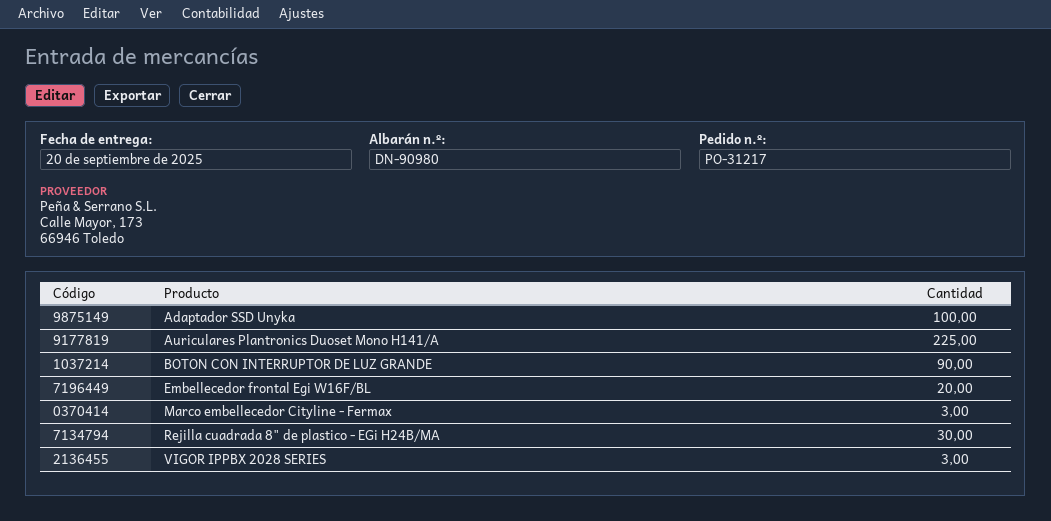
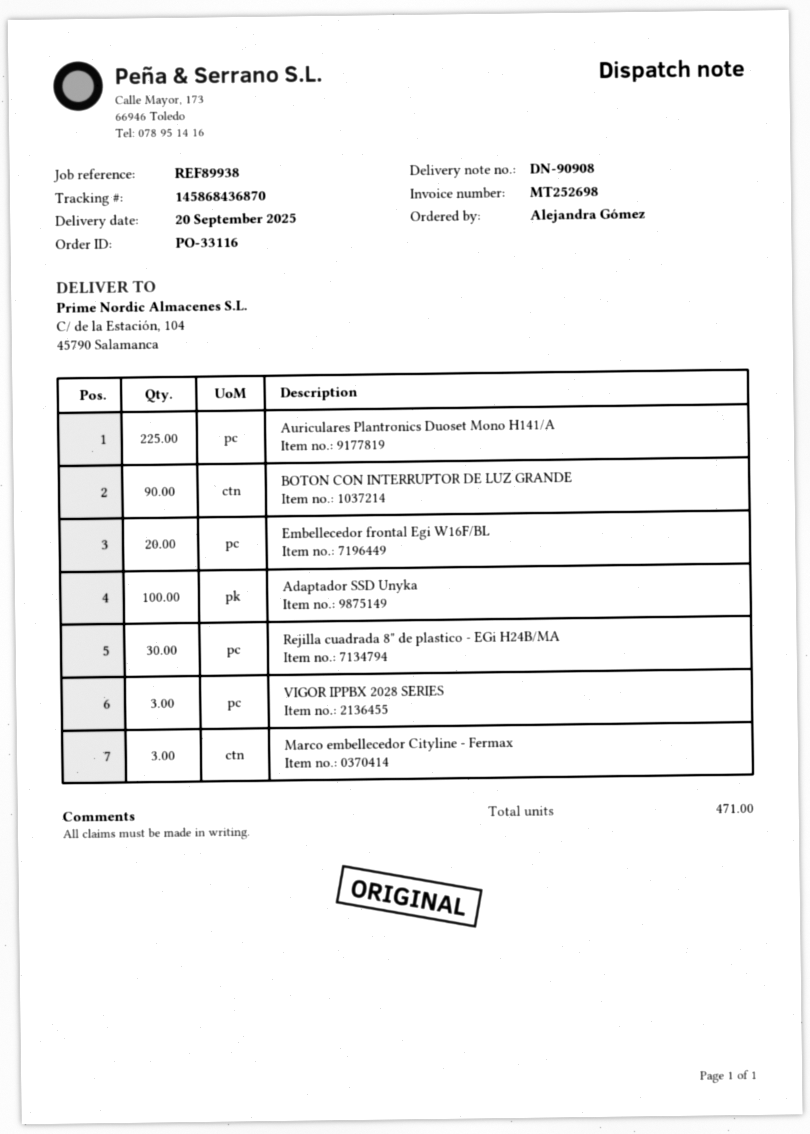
order number: PO-31217 -> PO-33116
delivery note number: DN-90980 -> DN-90908

